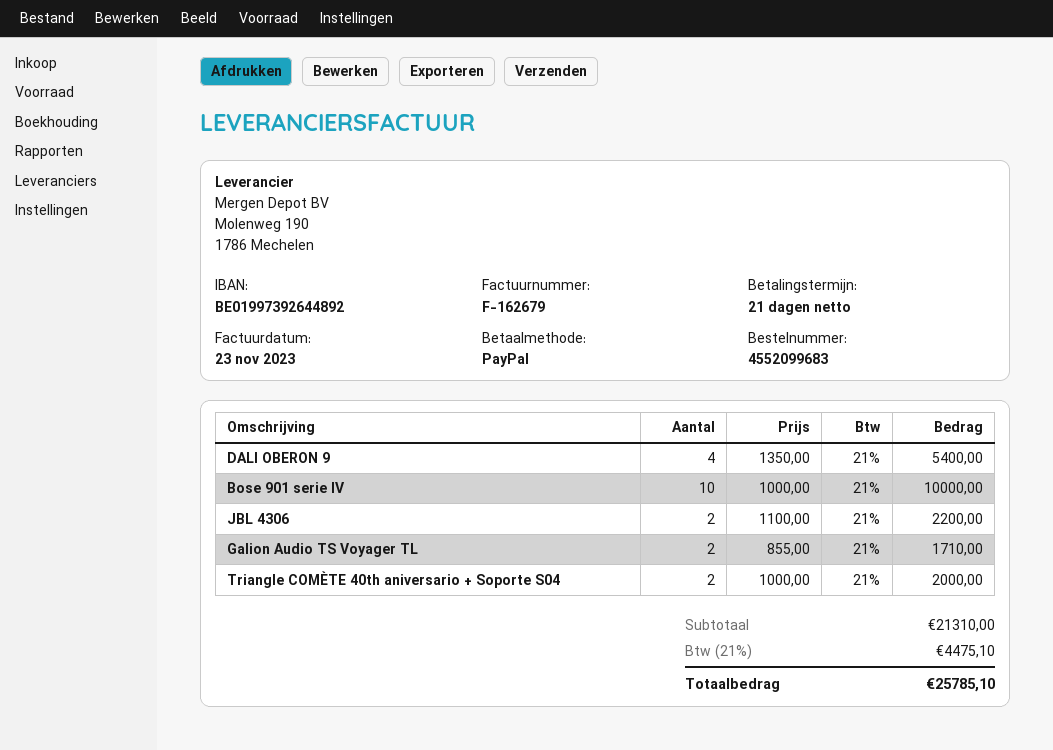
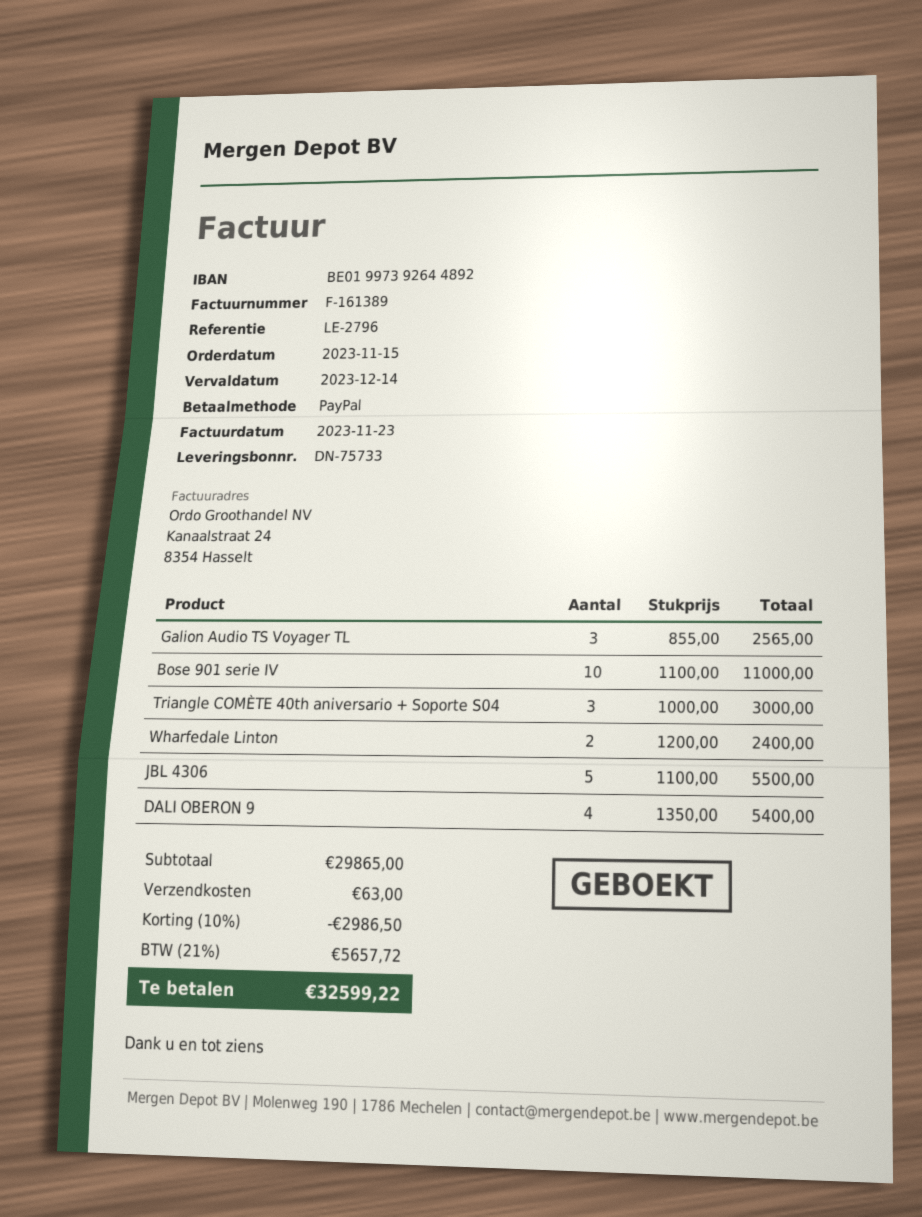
invoice number: F-162679 -> F-161389
Bose 901 serie IV: 10 x 1000.00 = 10000.00 -> 10 x 1100.00 = 11000.00
JBL 4306: 2 x 1100.00 = 2200.00 -> 5 x 1100.00 = 5500.00
Galion Audio TS Voyager TL: 2 x 855.00 = 1710.00 -> 3 x 855.00 = 2565.00
Triangle COMÈTE 40th aniversario + Soporte S04: 2 x 1000.00 = 2000.00 -> 3 x 1000.00 = 3000.00
Wharfedale Linton: none -> 2 x 1200.00 = 2400.00
subtotal: 21310.00 -> 29865.00
discount: none -> 10% = 2986.50
shipping: none -> 63.00
tax: 21% = 4475.10 -> 21% = 5657.72
total: 25785.10 -> 32599.22

